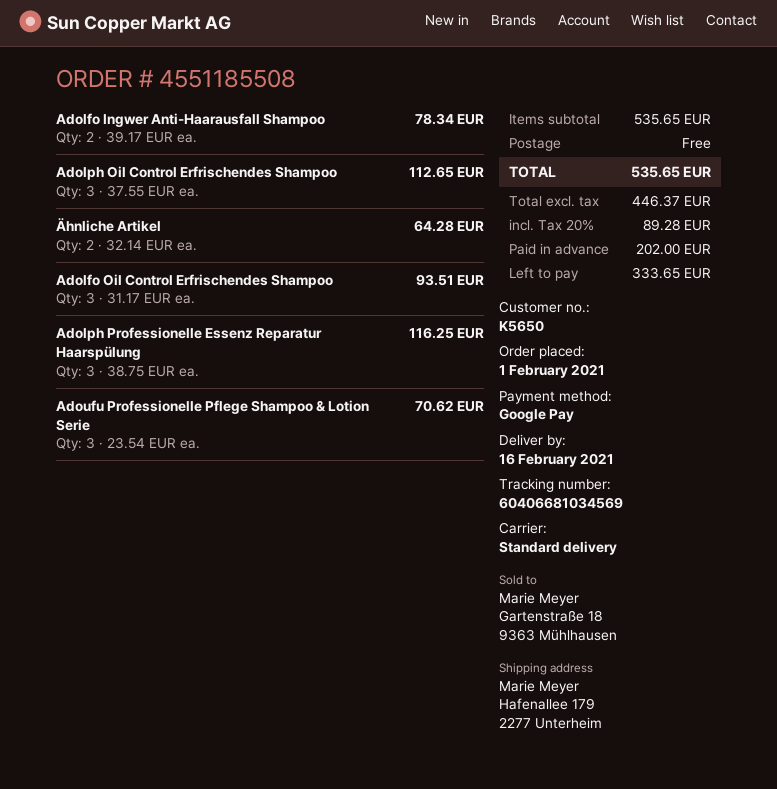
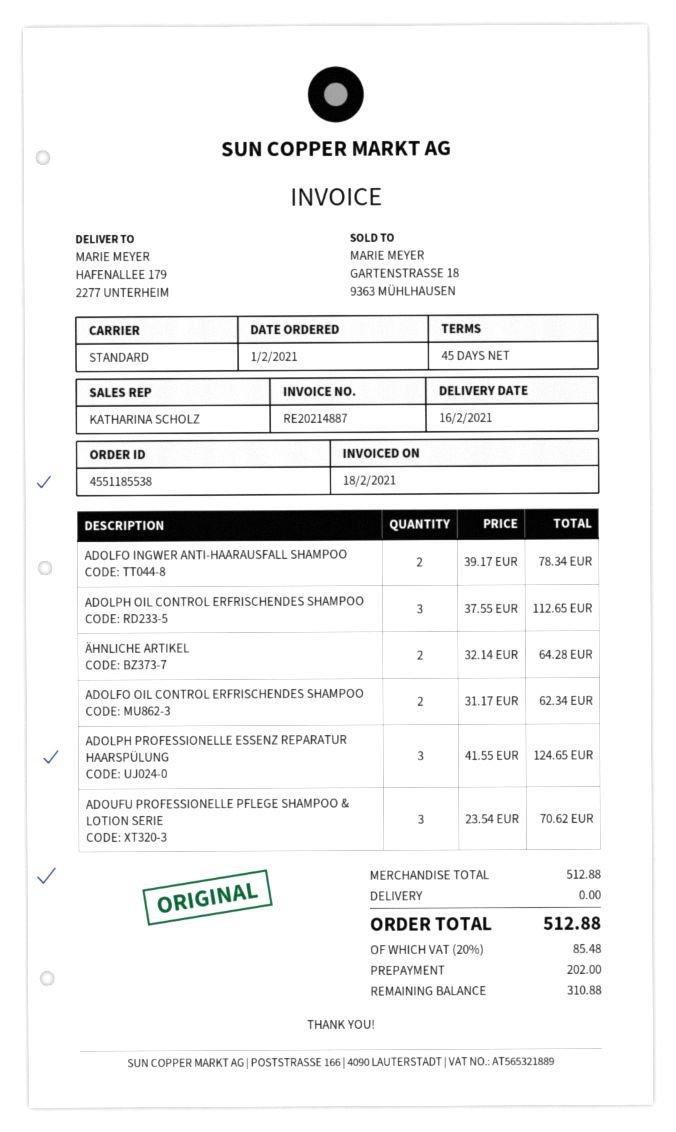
order number: 4551185508 -> 4551185538
Adolfo Oil Control Erfrischendes Shampoo: 3 x 31.17 = 93.51 -> 2 x 31.17 = 62.34
Adolph Professionelle Essenz Reparatur Haarspülung: 3 x 38.75 = 116.25 -> 3 x 41.55 = 124.65
subtotal: 535.65 -> 512.88
tax: 20% = 89.28 -> 20% = 85.48
total: 535.65 -> 512.88
balance: 333.65 -> 310.88

